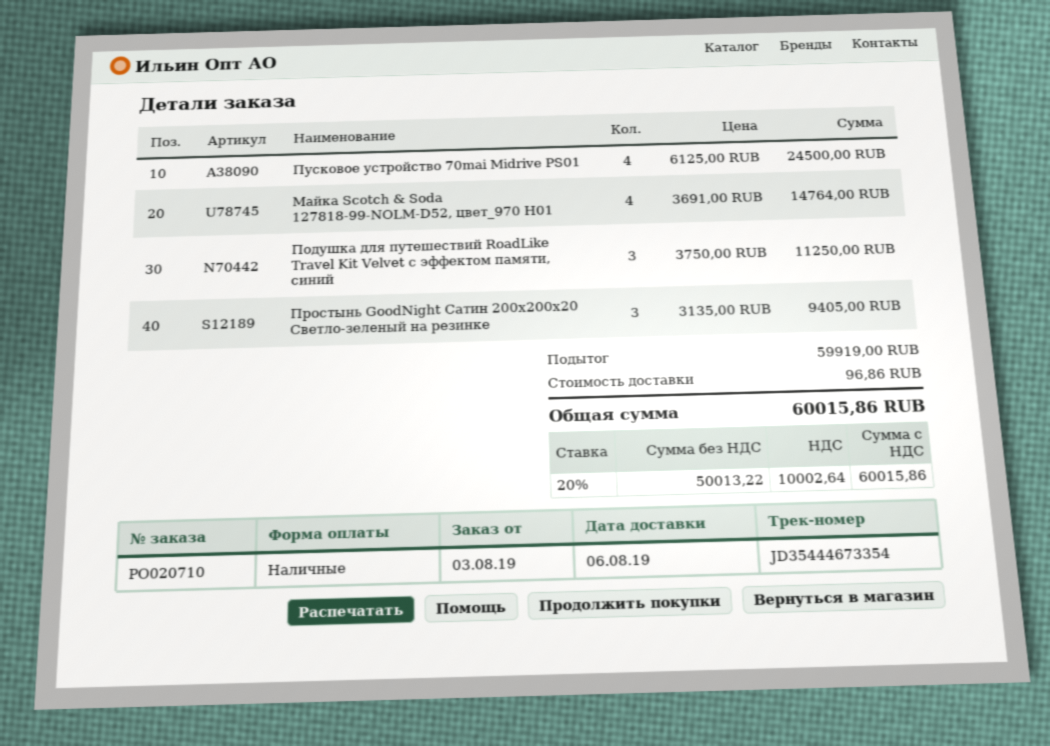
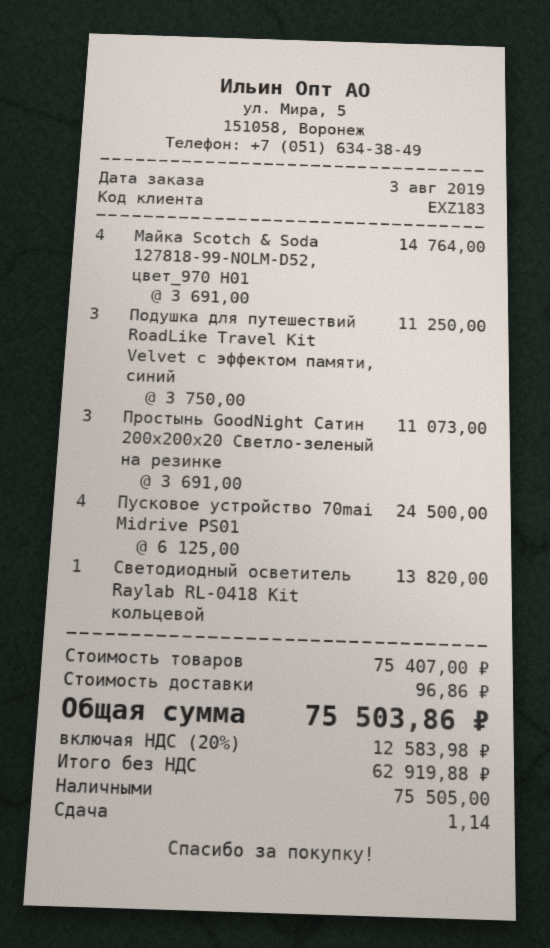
Простынь GoodNight Сатин 200х200х20 Светло-зеленый на резинке: 3 x 3135.00 = 9405.00 -> 3 x 3691.00 = 11073.00
Светодиодный осветитель Raylab RL-0418 Kit кольцевой: none -> 1 x 13820.00 = 13820.00
subtotal: 59919.00 -> 75407.00
net: 50013.22 -> 62919.88
tax: 20% = 10002.64 -> 20% = 12583.98
total: 60015.86 -> 75503.86

